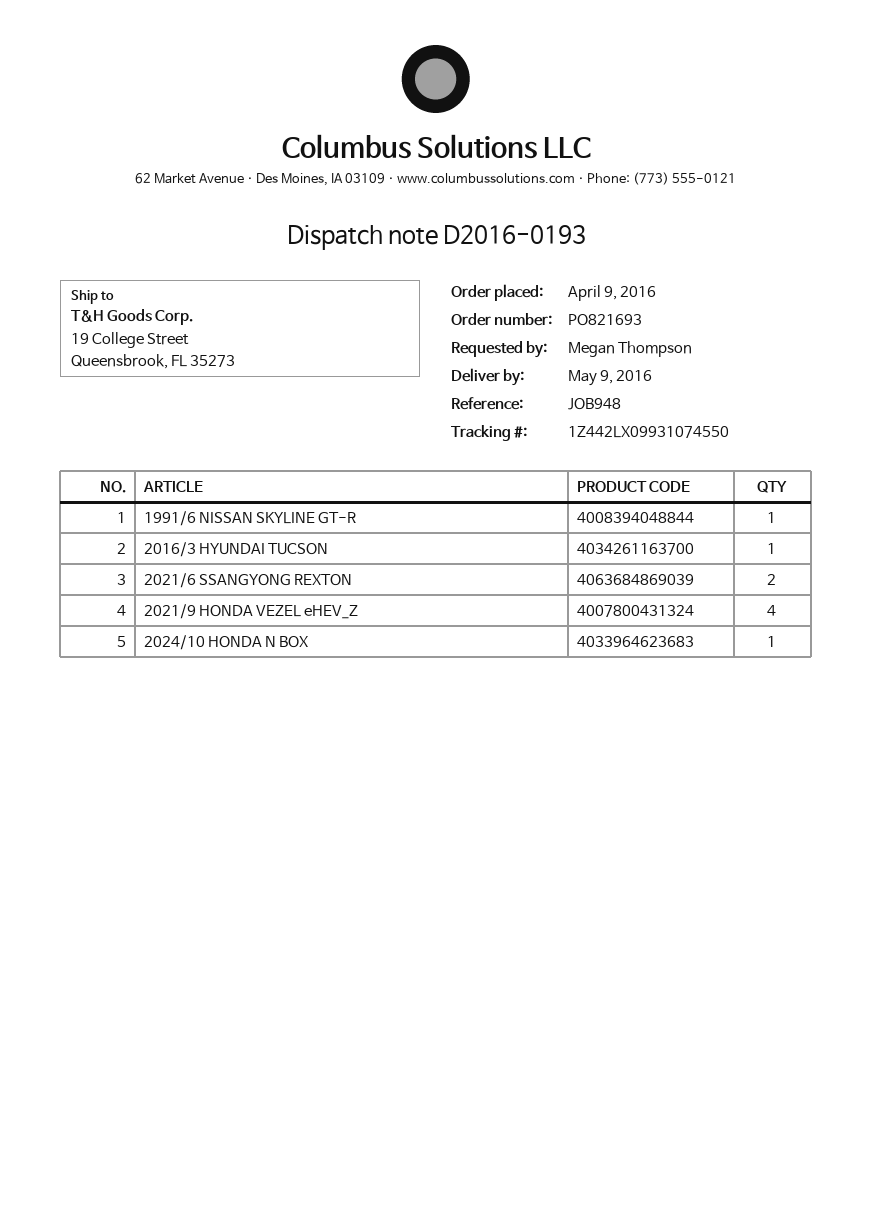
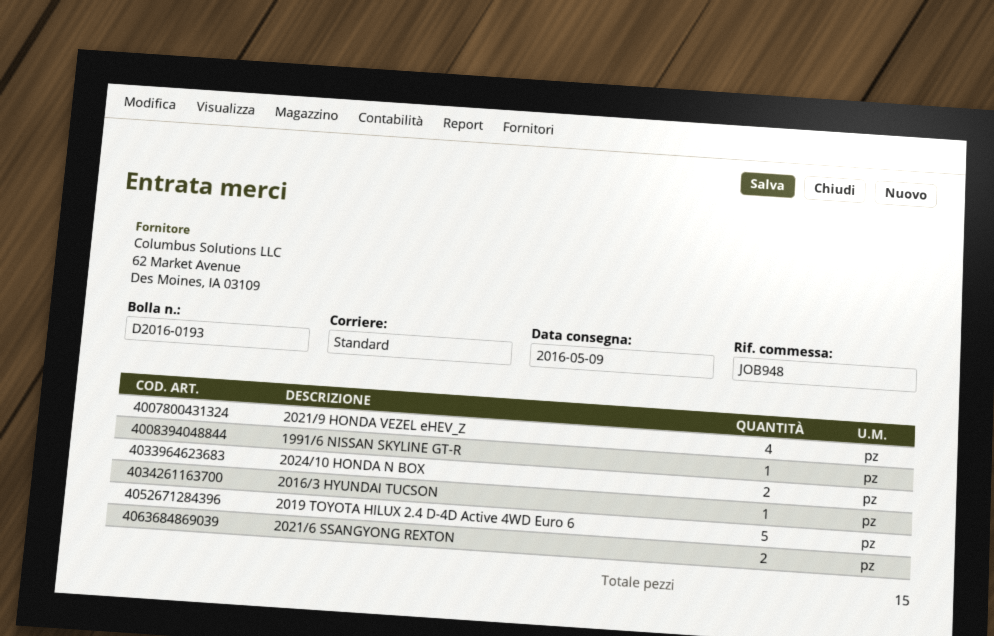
2024/10 HONDA N BOX: 1 -> 2
2019 TOYOTA HILUX 2.4 D-4D Active 4WD Euro 6: none -> 5

